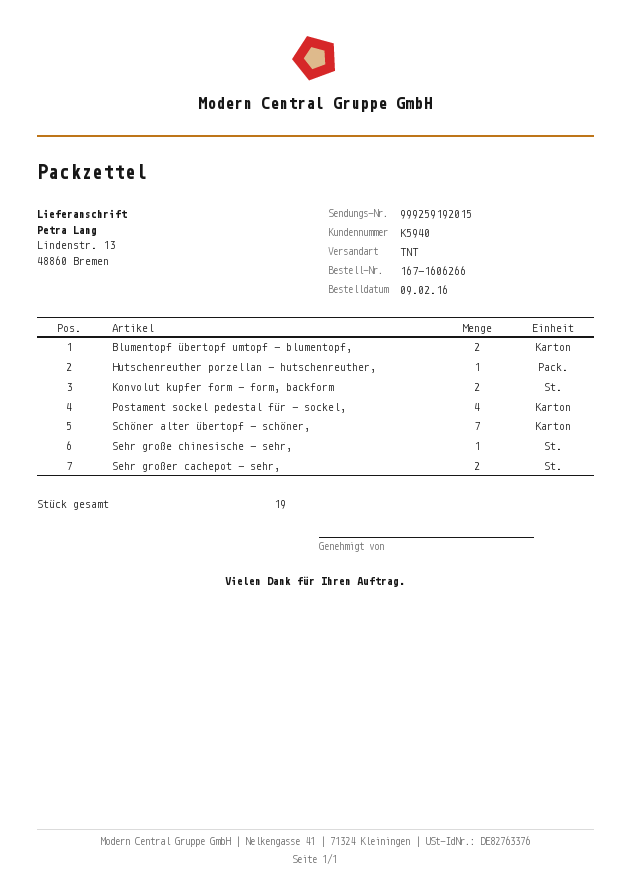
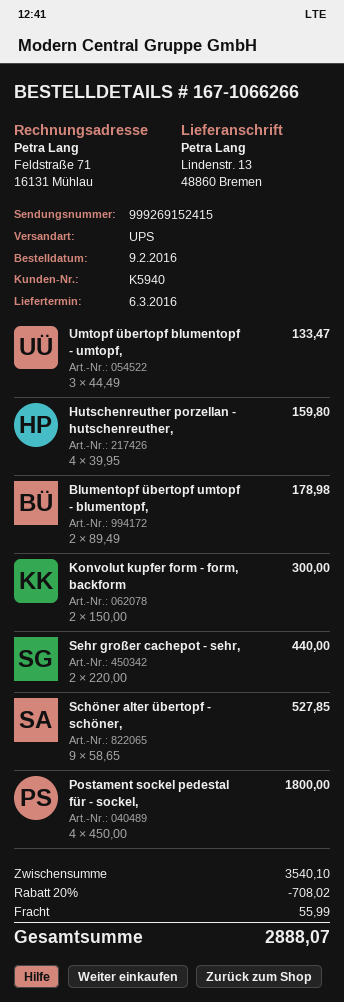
order number: 167-1606266 -> 167-1066266
shipping method: TNT -> UPS
tracking number: 999259192015 -> 999269152415
Hutschenreuther porzellan - hutschenreuther,: 1 -> 4
Schöner alter übertopf - schöner,: 7 -> 9
Sehr große chinesische - sehr,: 1 -> none
Umtopf übertopf blumentopf - umtopf,: none -> 3

